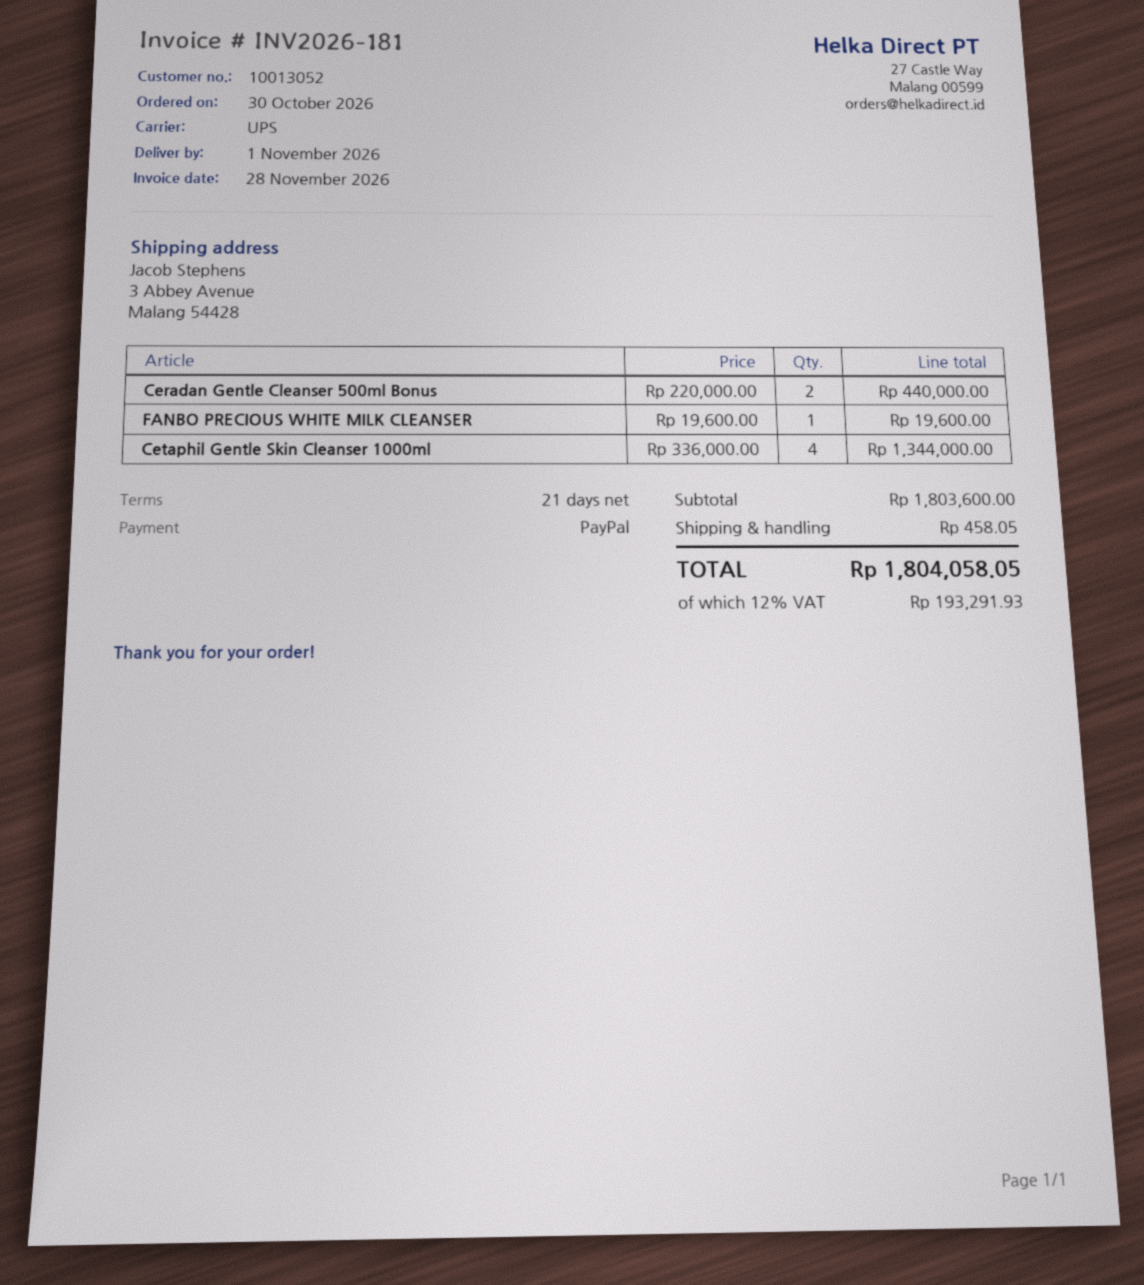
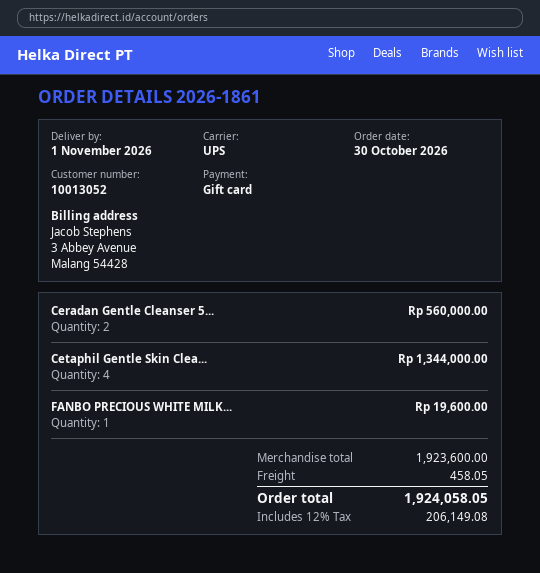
payment method: PayPal -> gift card
Ceradan Gentle Cleanser 500ml Bonus: 2 for 440000.00 -> 2 for 560000.00
subtotal: 1803600.00 -> 1923600.00
tax: 12% = 193291.93 -> 12% = 206149.08
total: 1804058.05 -> 1924058.05

